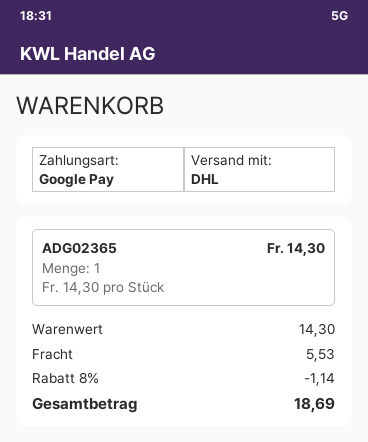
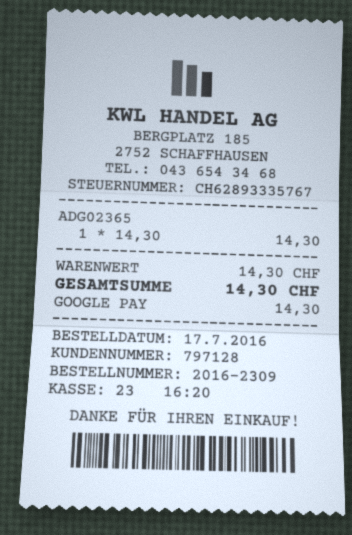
discount: 8% = 1.14 -> none
shipping: 5.53 -> none
total: 18.69 -> 14.30

